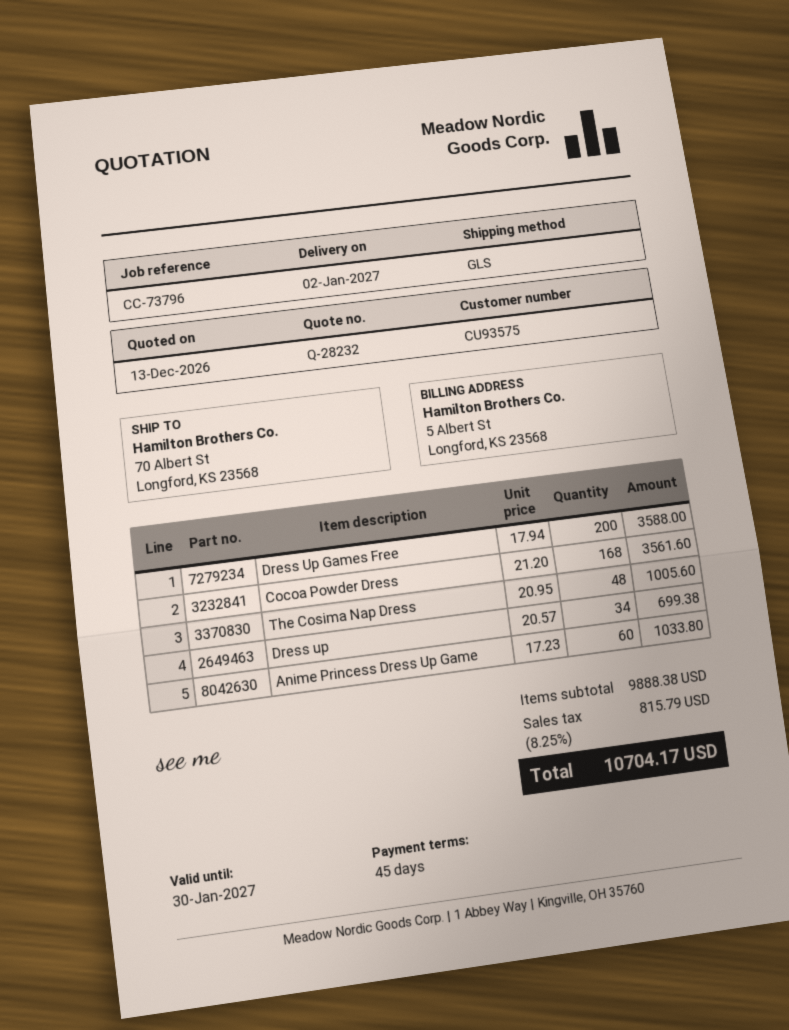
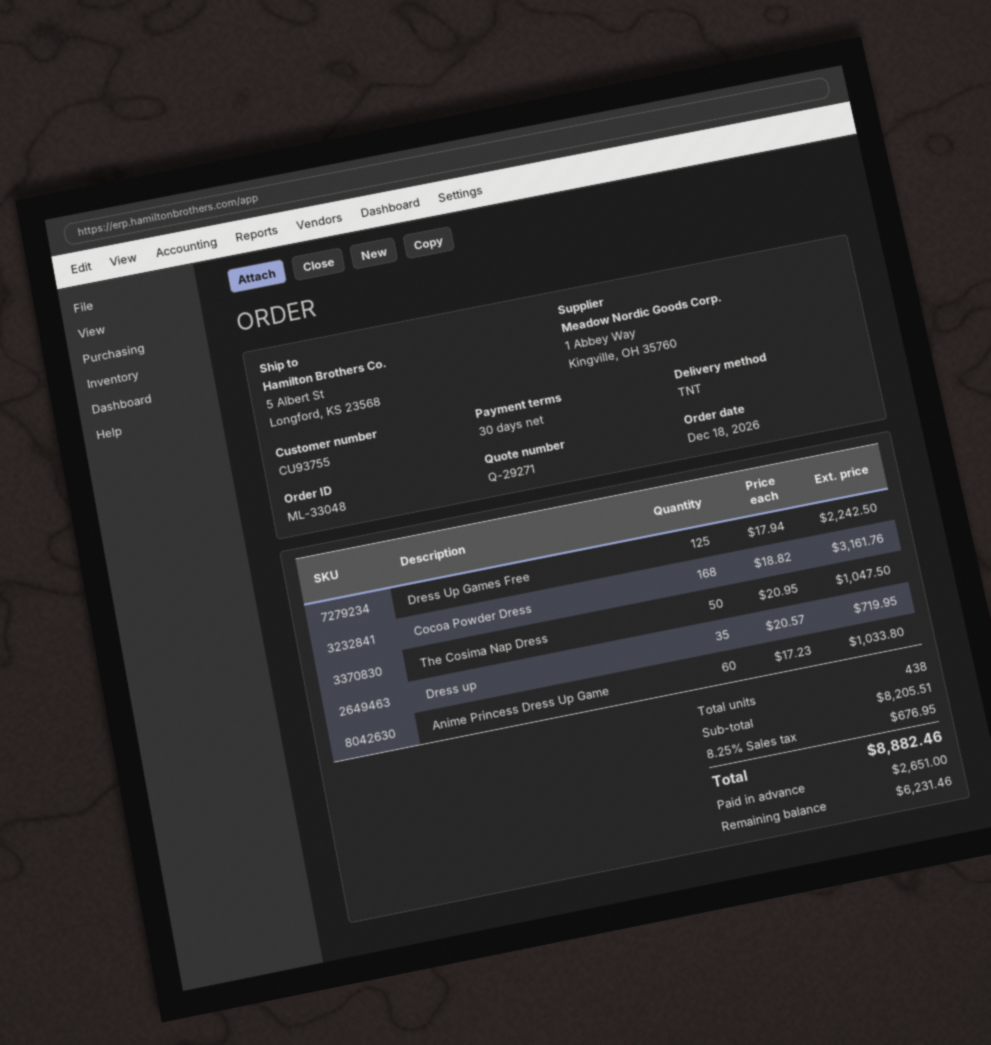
quote number: Q-28232 -> Q-29271
payment terms: 45 days -> 30 days
customer number: CU93575 -> CU93755
shipping method: GLS -> TNT
ship to: 70 Albert St, Longford, KS 23568 -> 5 Albert St, Longford, KS 23568
Dress Up Games Free: 200 x 17.94 = 3588.00 -> 125 x 17.94 = 2242.50
Cocoa Powder Dress: 168 x 21.20 = 3561.60 -> 168 x 18.82 = 3161.76
The Cosima Nap Dress: 48 x 20.95 = 1005.60 -> 50 x 20.95 = 1047.50
Dress up: 34 x 20.57 = 699.38 -> 35 x 20.57 = 719.95
subtotal: 9888.38 -> 8205.51
tax: 8.25% = 815.79 -> 8.25% = 676.95
total: 10704.17 -> 8882.46

